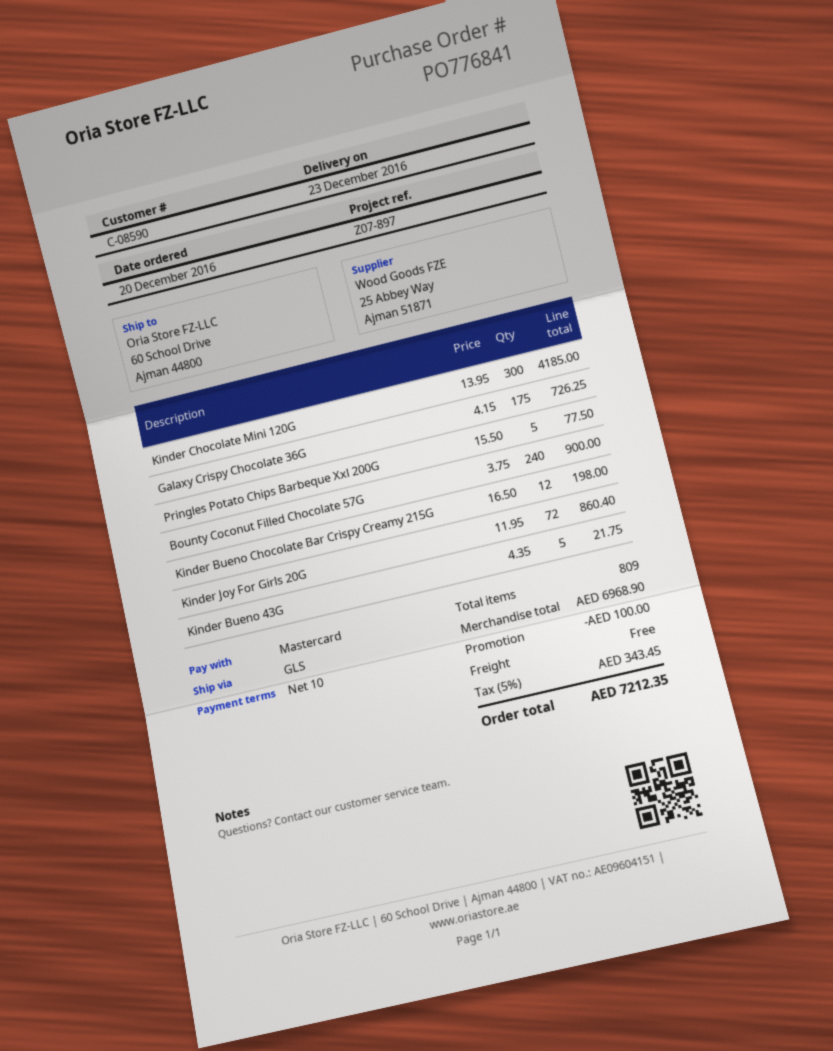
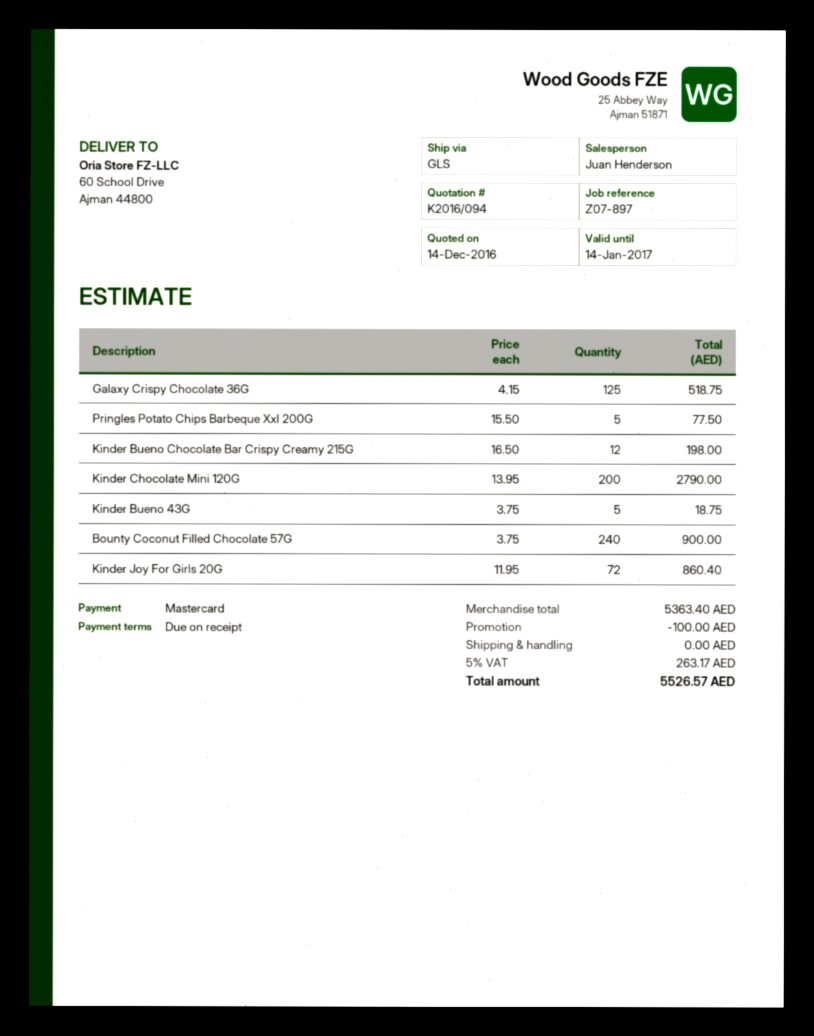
payment terms: 10 days -> on receipt
Kinder Chocolate Mini 120G: 300 x 13.95 = 4185.00 -> 200 x 13.95 = 2790.00
Galaxy Crispy Chocolate 36G: 175 x 4.15 = 726.25 -> 125 x 4.15 = 518.75
Kinder Bueno 43G: 5 x 4.35 = 21.75 -> 5 x 3.75 = 18.75
subtotal: 6968.90 -> 5363.40
tax: 5% = 343.45 -> 5% = 263.17
total: 7212.35 -> 5526.57

